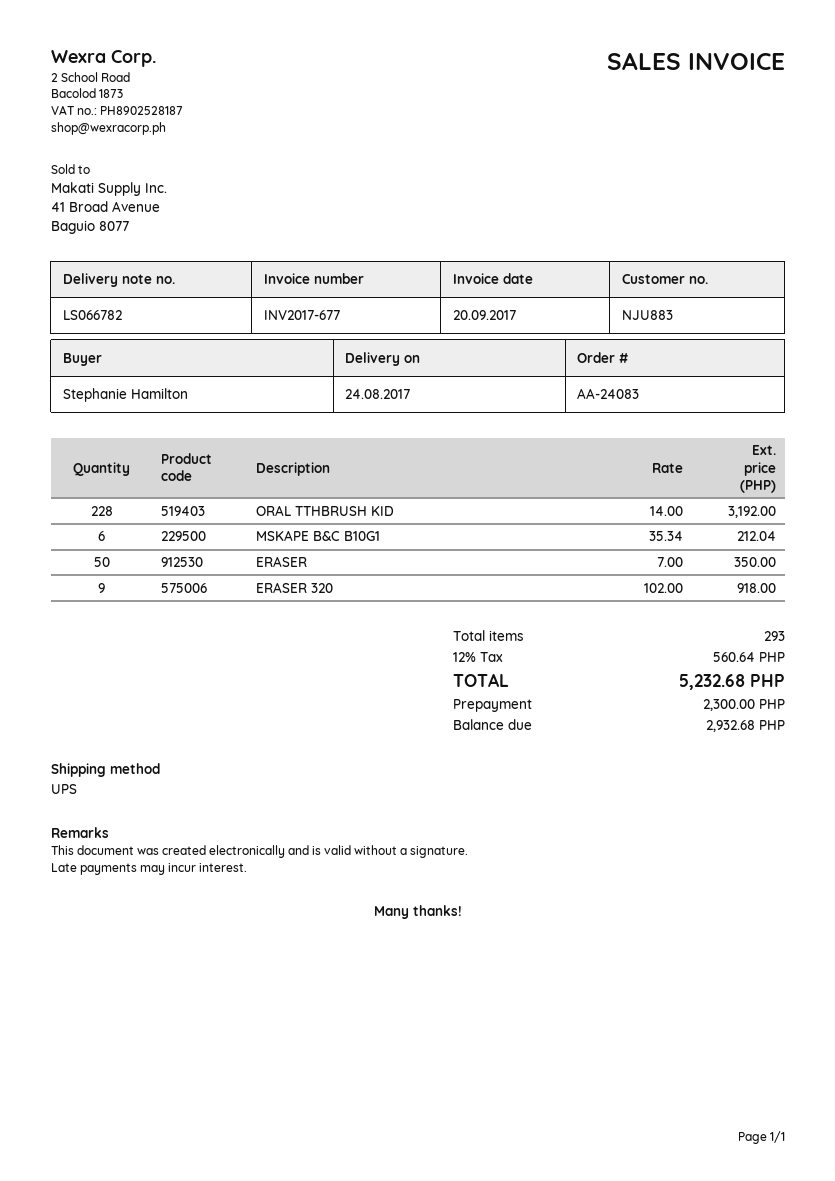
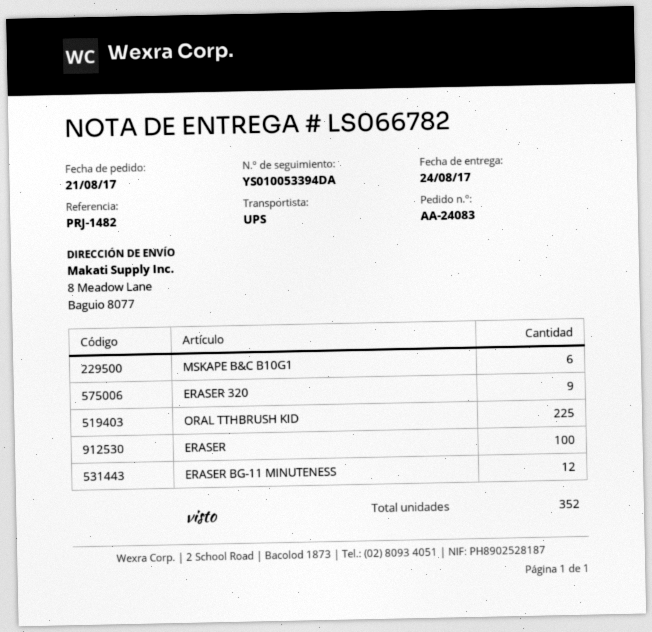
ORAL TTHBRUSH KID: 228 -> 225
ERASER: 50 -> 100
ERASER BG-11 MINUTENESS: none -> 12
total quantity: 293 -> 352

